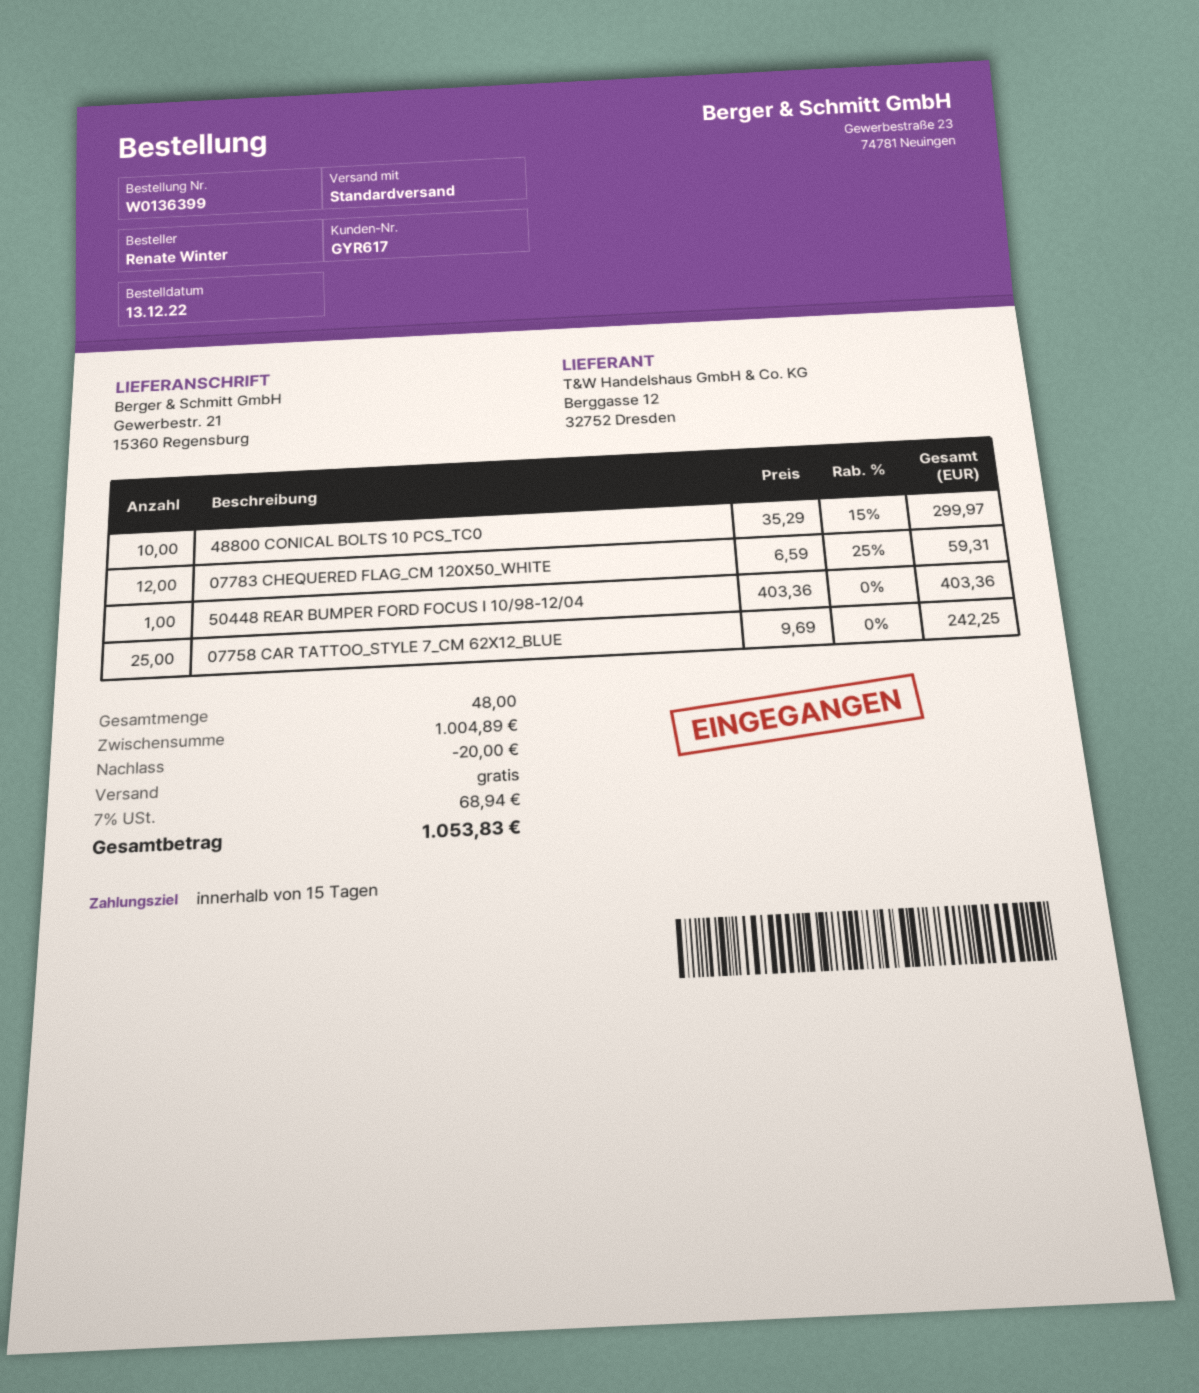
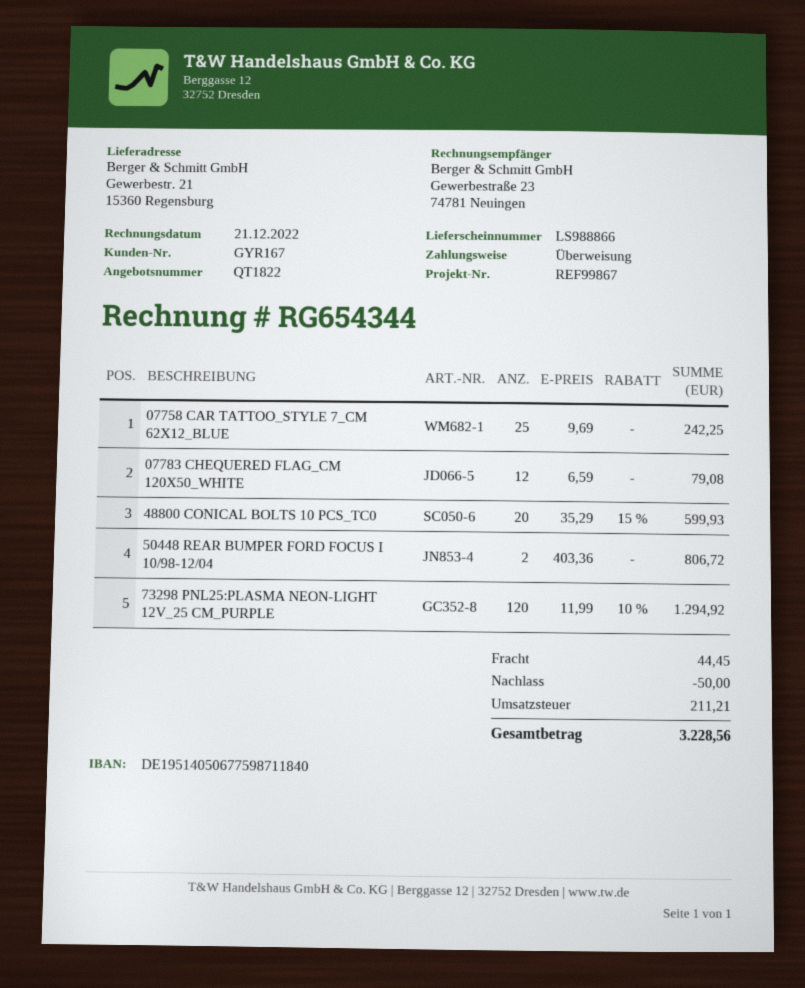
customer number: GYR617 -> GYR167
48800 CONICAL BOLTS 10 PCS_TC0: 10 x 35.29 - 15% = 299.97 -> 20 x 35.29 - 15% = 599.93
07783 CHEQUERED FLAG_CM 120X50_WHITE: 12 x 6.59 - 25% = 59.31 -> 12 x 6.59 = 79.08
50448 REAR BUMPER FORD FOCUS I 10/98-12/04: 1 x 403.36 = 403.36 -> 2 x 403.36 = 806.72
73298 PNL25:PLASMA NEON-LIGHT 12V_25 CM_PURPLE: none -> 120 x 11.99 - 10% = 1294.92
discount: 20.00 -> 50.00
shipping: 0.00 -> 44.45
tax: 68.94 -> 211.21
total: 1053.83 -> 3228.56

